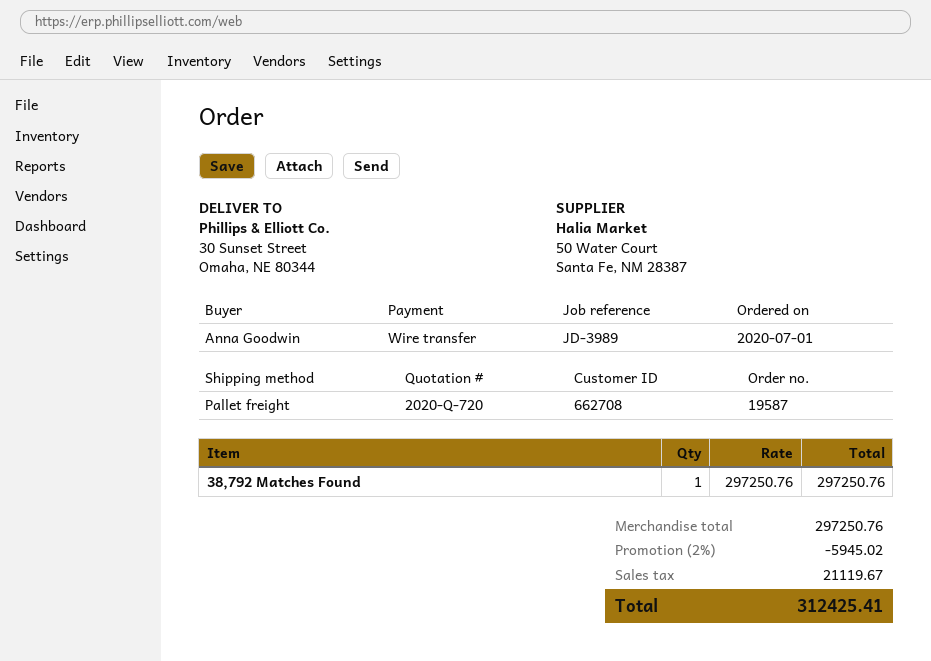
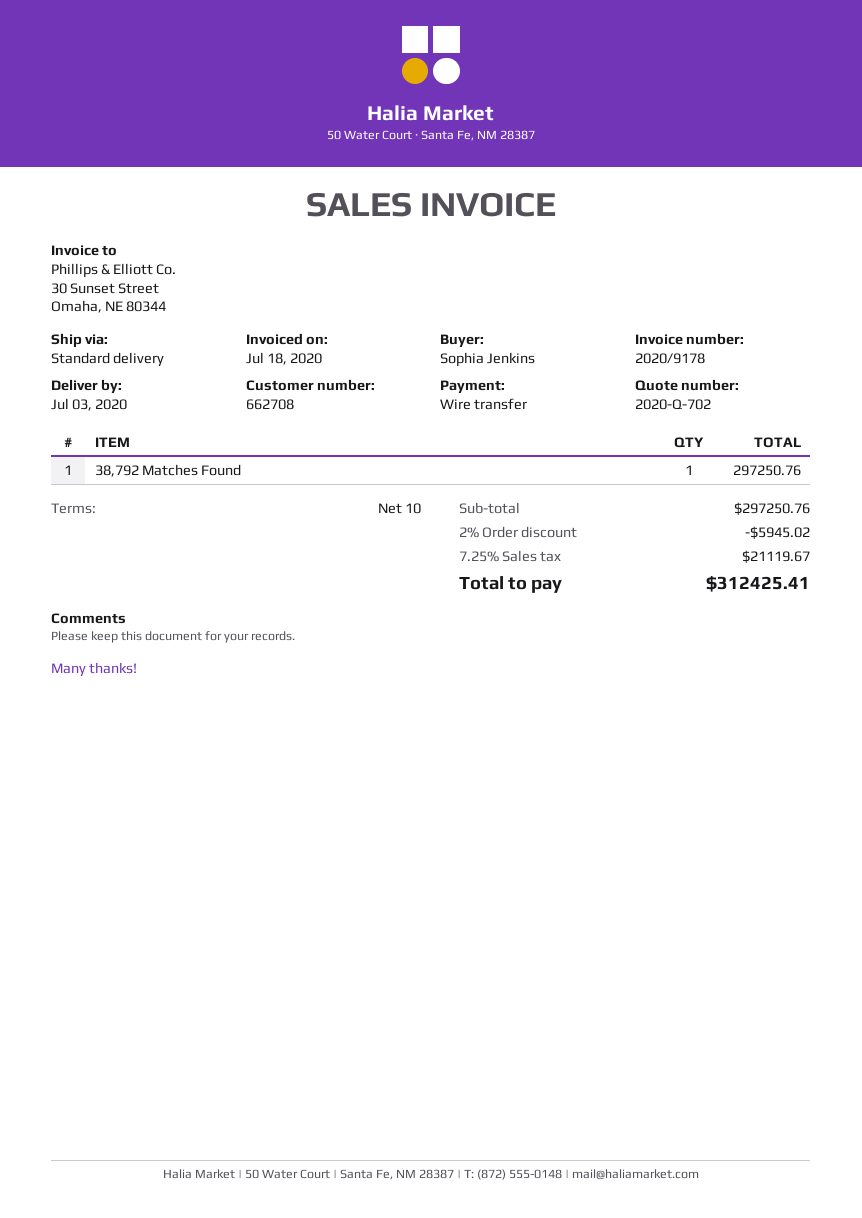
quote number: 2020-Q-720 -> 2020-Q-702
ordered by: Anna Goodwin -> Sophia Jenkins
shipping method: pallet freight -> standard

